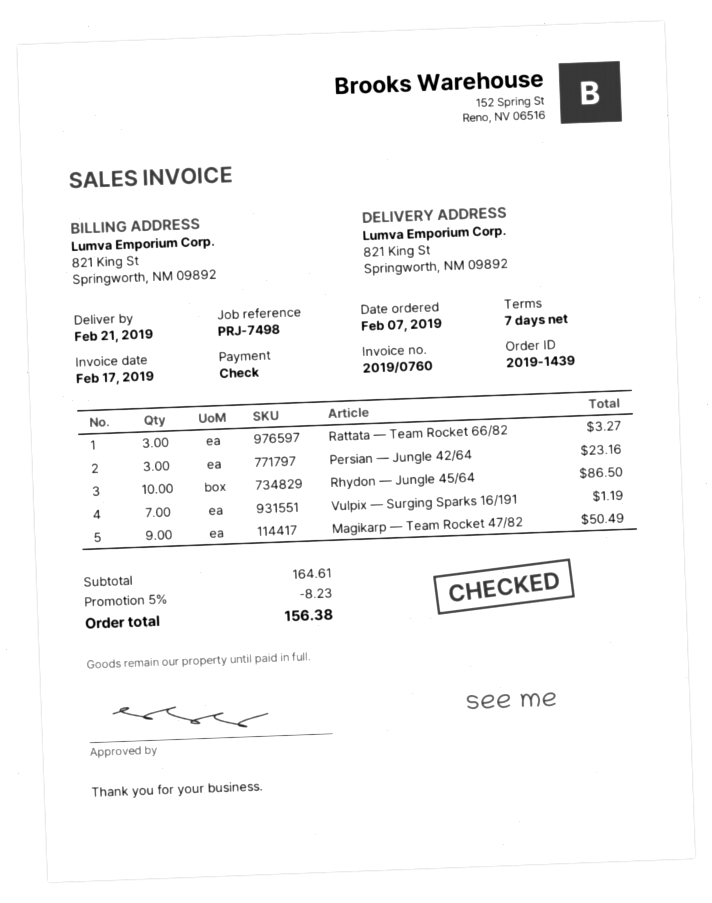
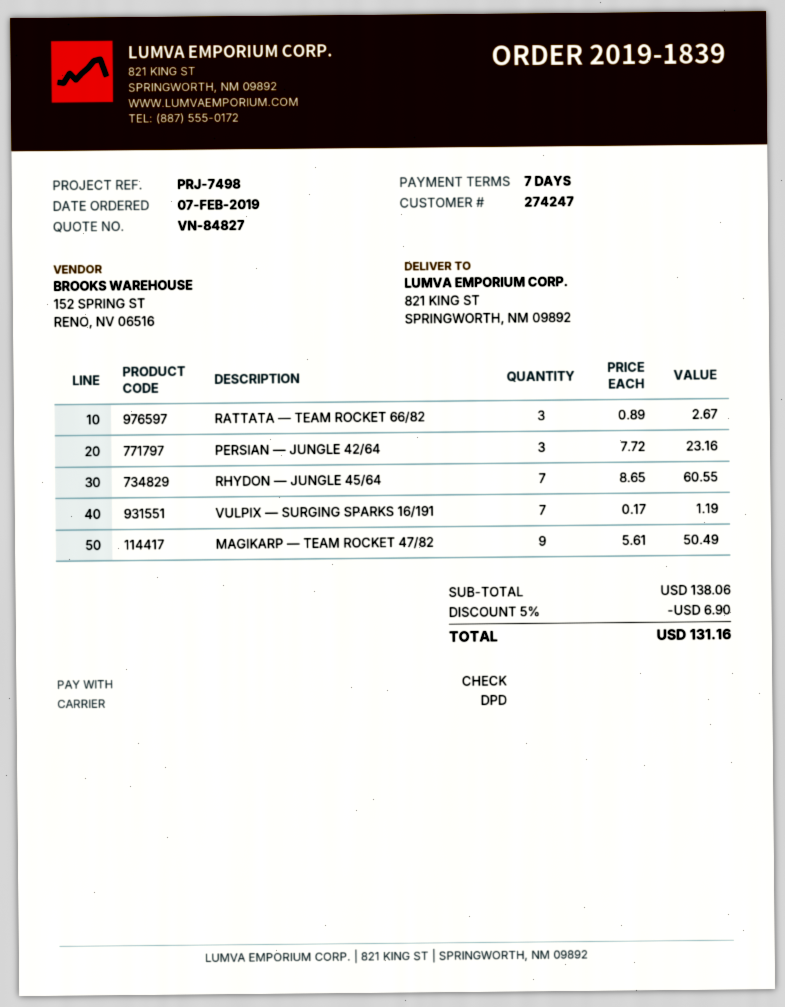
order number: 2019-1439 -> 2019-1839
Rattata — Team Rocket 66/82: 3 for 3.27 -> 3 for 2.67
Rhydon — Jungle 45/64: 10 for 86.50 -> 7 for 60.55
subtotal: 164.61 -> 138.06
discount: 5% = 8.23 -> 5% = 6.90
total: 156.38 -> 131.16

